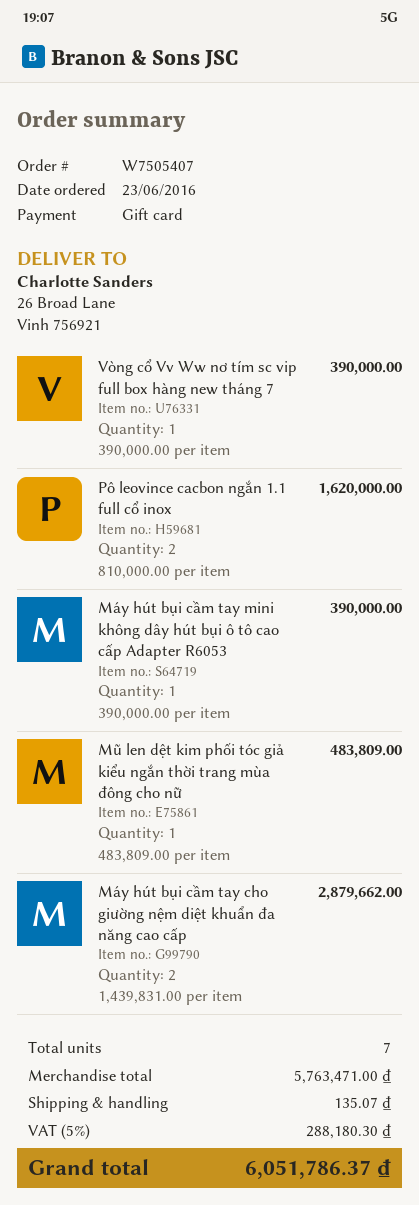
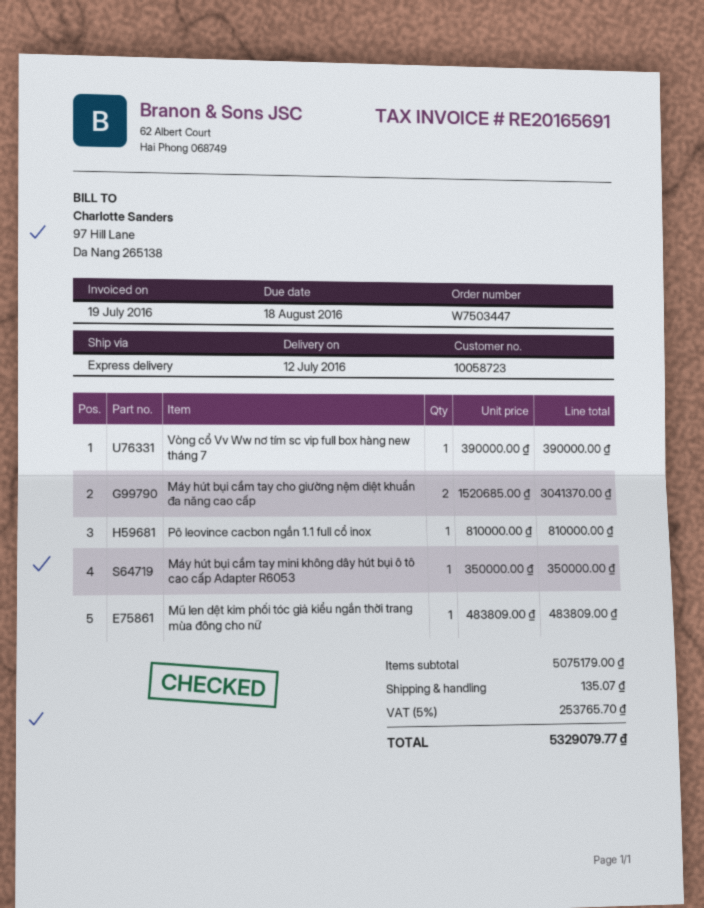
order number: W7505407 -> W7503447
Pô leovince cacbon ngắn 1.1 full cổ inox: 2 x 810000.00 = 1620000.00 -> 1 x 810000.00 = 810000.00
Máy hút bụi cầm tay mini không dây hút bụi ô tô cao cấp Adapter R6053: 1 x 390000.00 = 390000.00 -> 1 x 350000.00 = 350000.00
Máy hút bụi cầm tay cho giường nệm diệt khuẩn đa năng cao cấp: 2 x 1439831.00 = 2879662.00 -> 2 x 1520685.00 = 3041370.00
subtotal: 5763471.00 -> 5075179.00
tax: 5% = 288180.30 -> 5% = 253765.70
total: 6051786.37 -> 5329079.77

